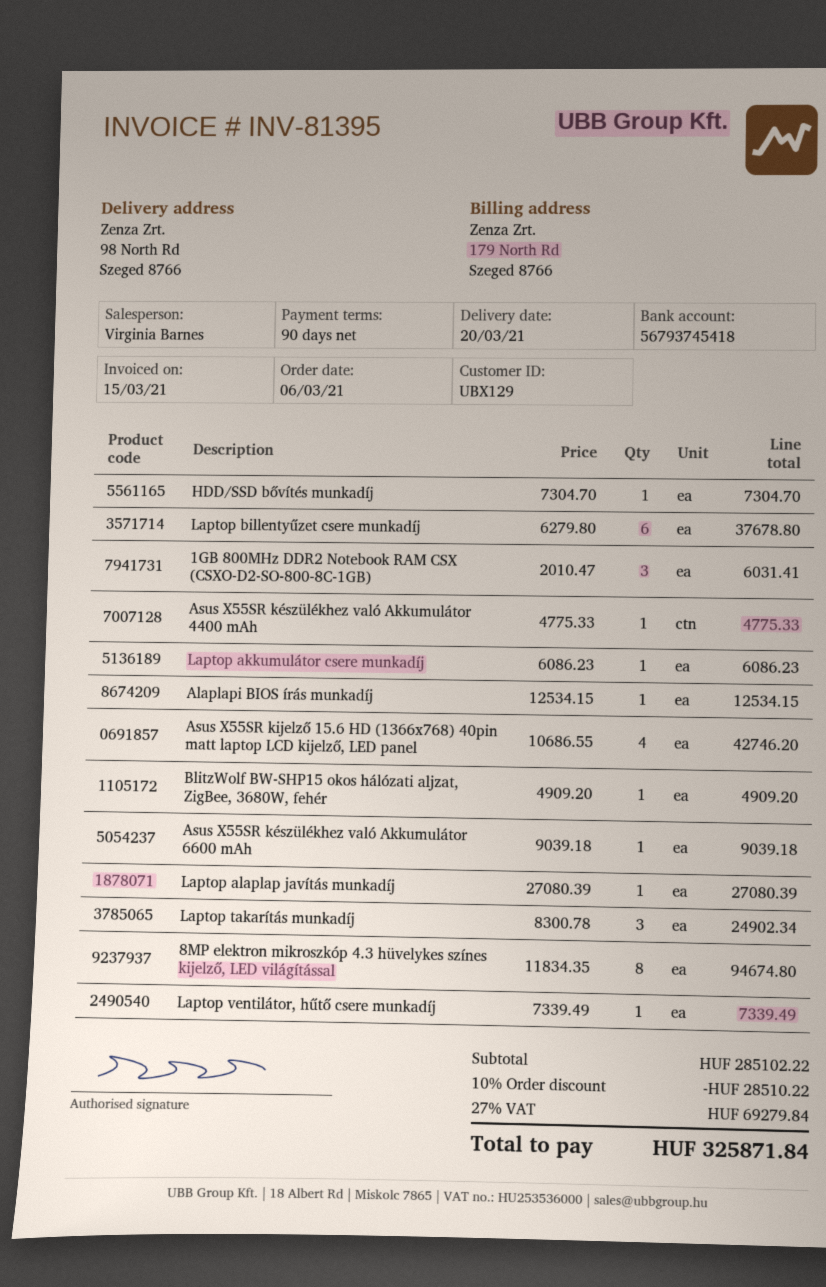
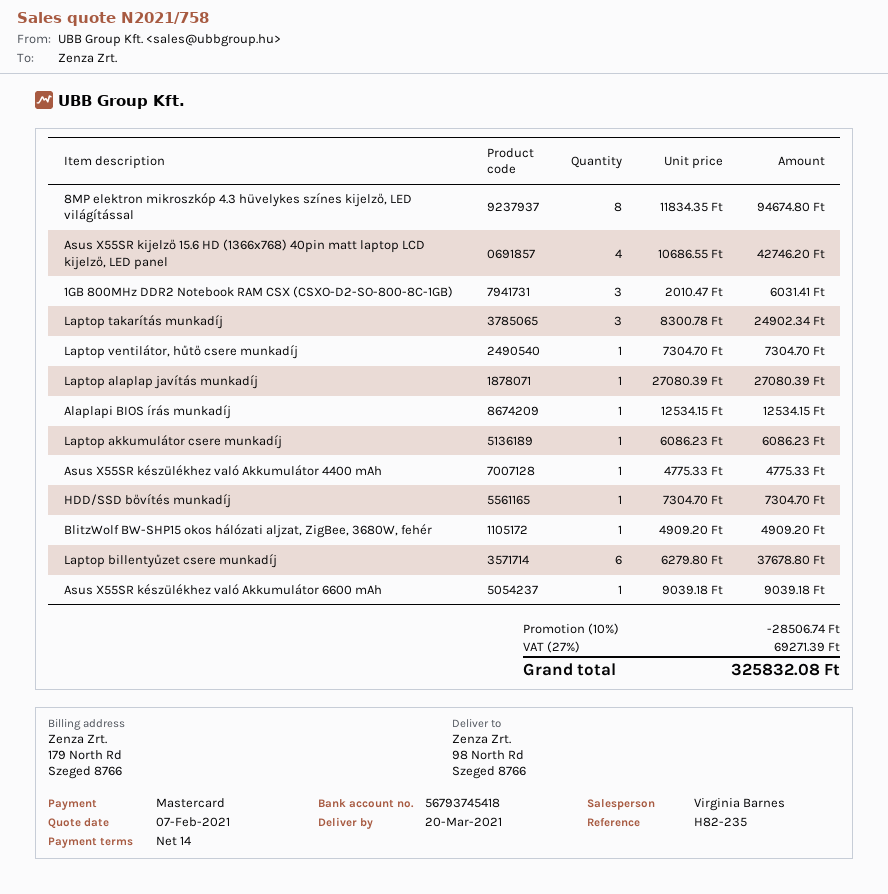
payment terms: 90 days -> 14 days
Laptop ventilátor, hűtő csere munkadíj: 1 x 7339.49 = 7339.49 -> 1 x 7304.70 = 7304.70
discount: 10% = 28510.22 -> 10% = 28506.74
tax: 27% = 69279.84 -> 27% = 69271.39
total: 325871.84 -> 325832.08

